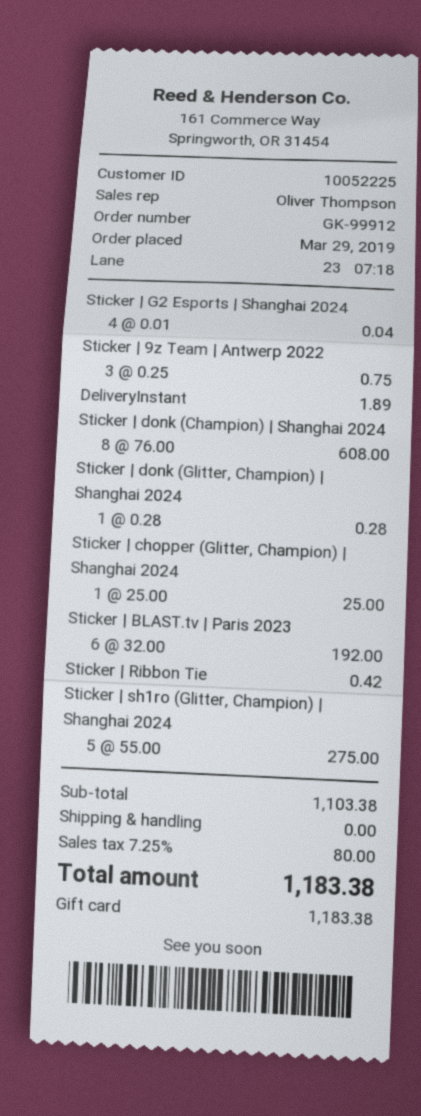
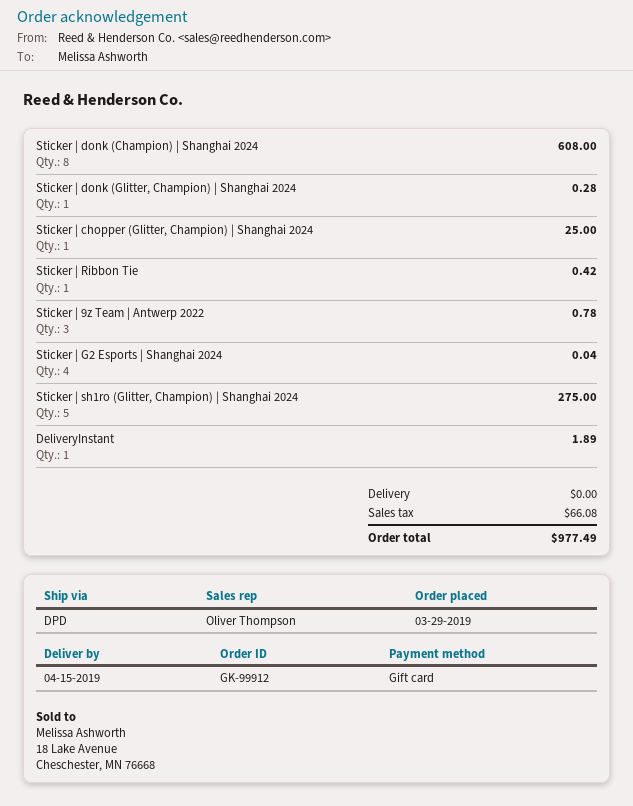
Sticker | 9z Team | Antwerp 2022: 3 for 0.75 -> 3 for 0.78
Sticker | BLAST.tv | Paris 2023: 6 for 192.00 -> none
tax: 80.00 -> 66.08
total: 1183.38 -> 977.49

